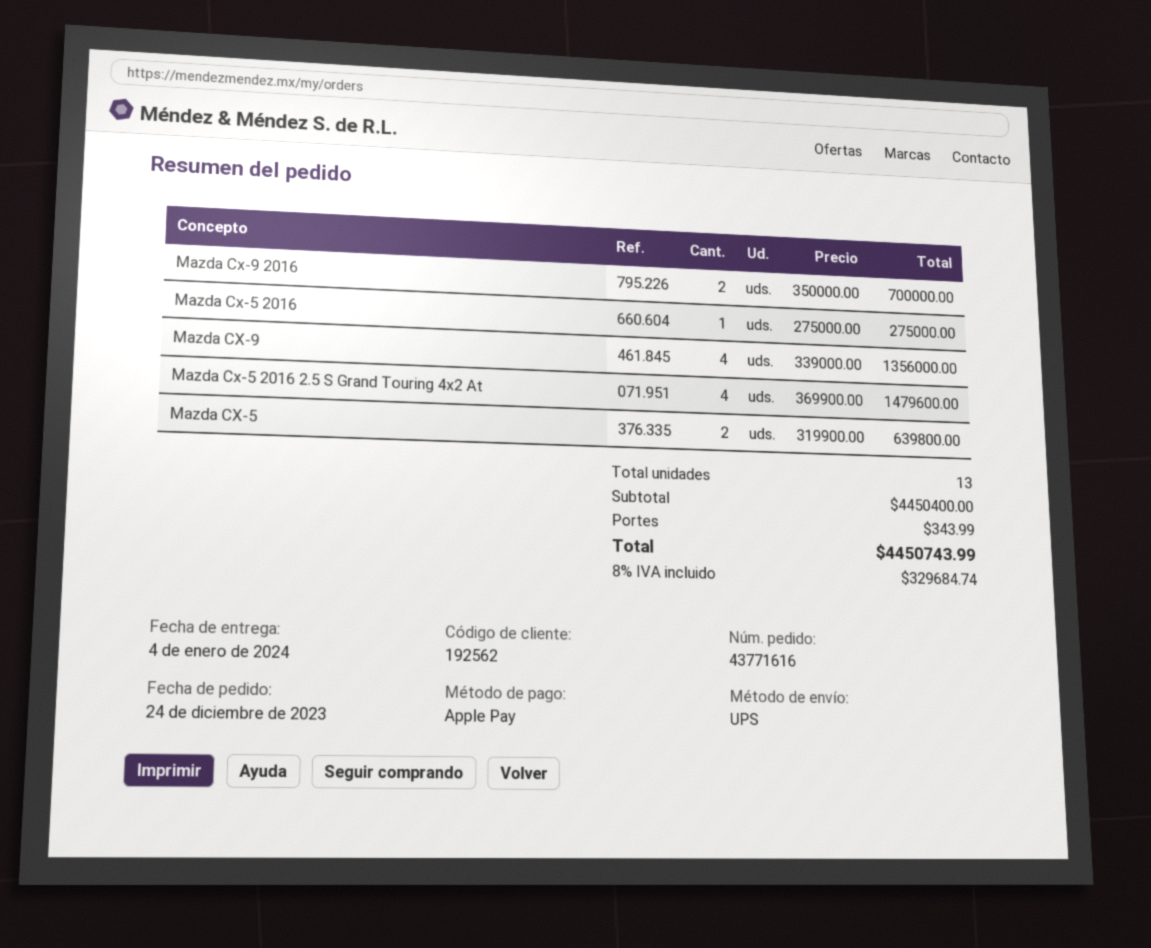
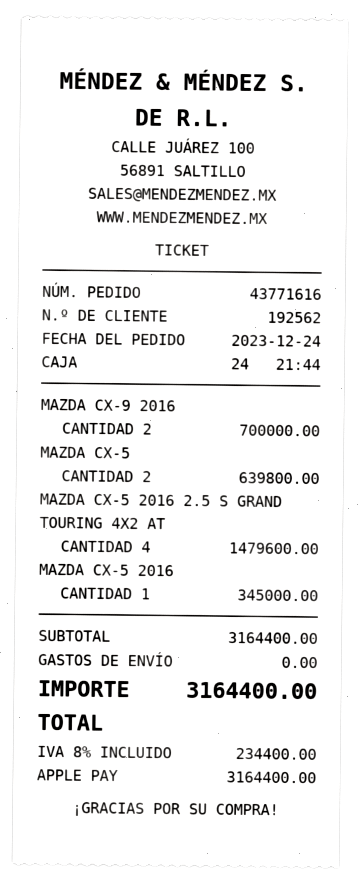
Mazda Cx-5 2016: 1 for 275000.00 -> 1 for 345000.00
Mazda CX-9: 4 for 1356000.00 -> none
subtotal: 4450400.00 -> 3164400.00
shipping: 343.99 -> 0.00
tax: 8% = 329684.74 -> 8% = 234400.00
total: 4450743.99 -> 3164400.00

